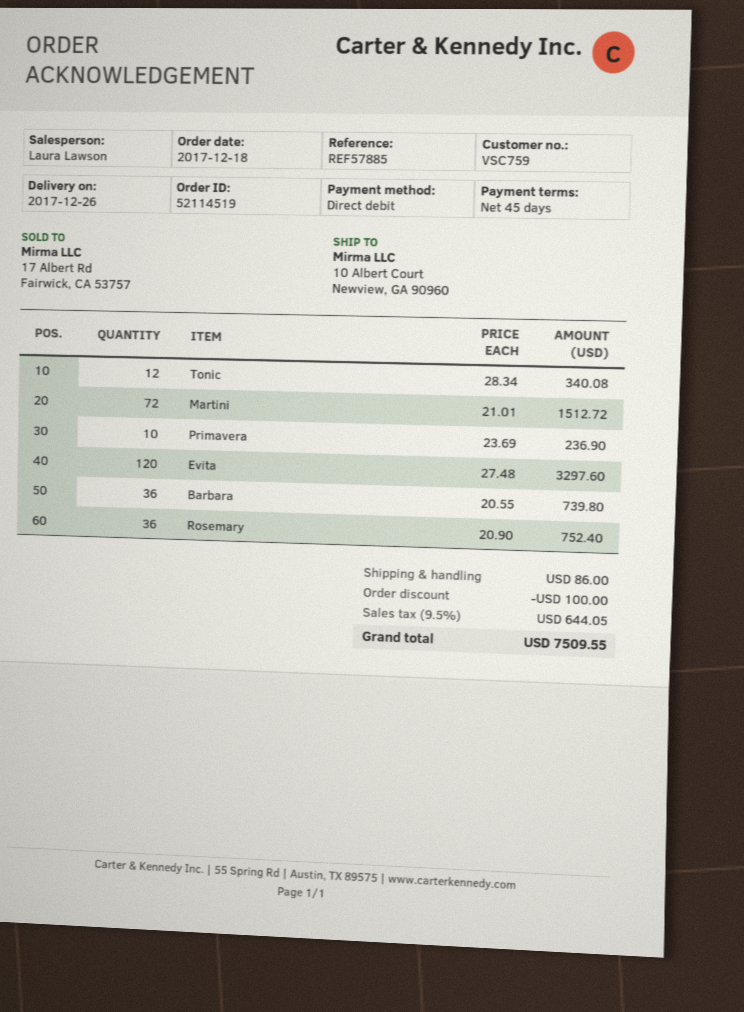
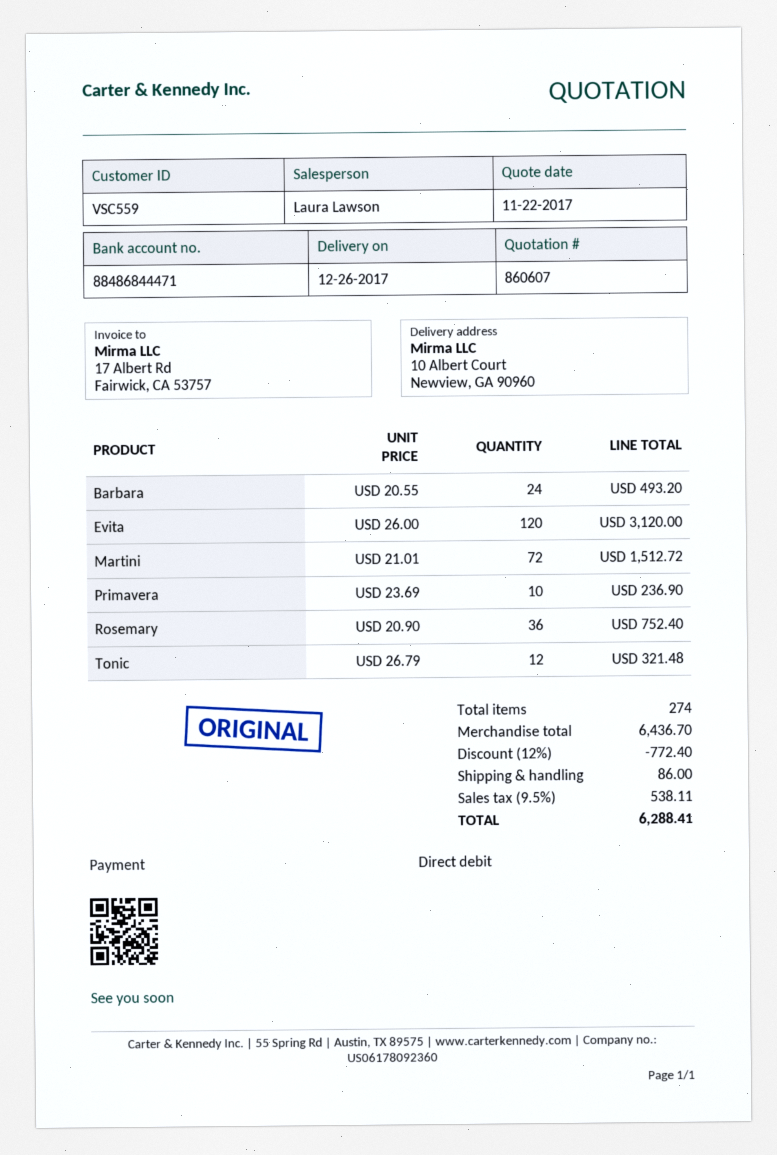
customer number: VSC759 -> VSC559
Tonic: 12 x 28.34 = 340.08 -> 12 x 26.79 = 321.48
Evita: 120 x 27.48 = 3297.60 -> 120 x 26.00 = 3120.00
Barbara: 36 x 20.55 = 739.80 -> 24 x 20.55 = 493.20
discount: 100.00 -> 772.40
tax: 9.5% = 644.05 -> 9.5% = 538.11
total: 7509.55 -> 6288.41

